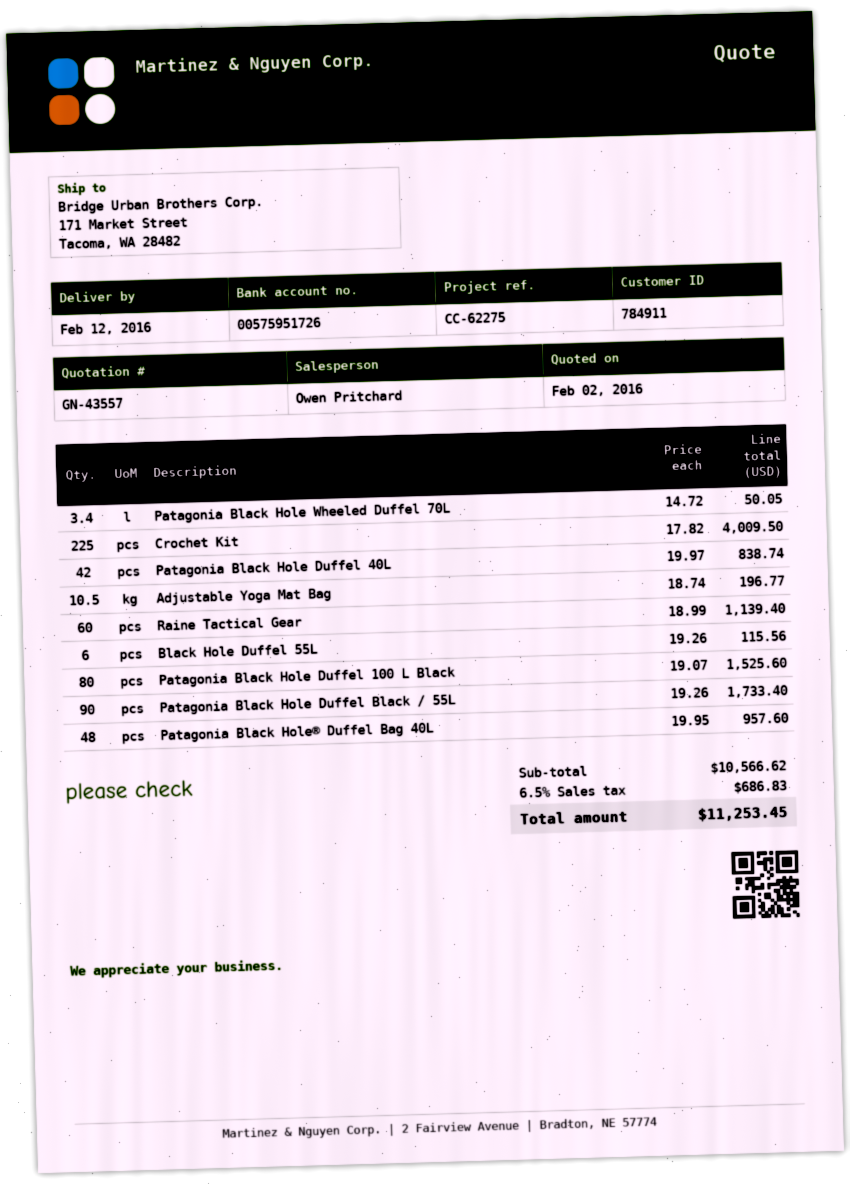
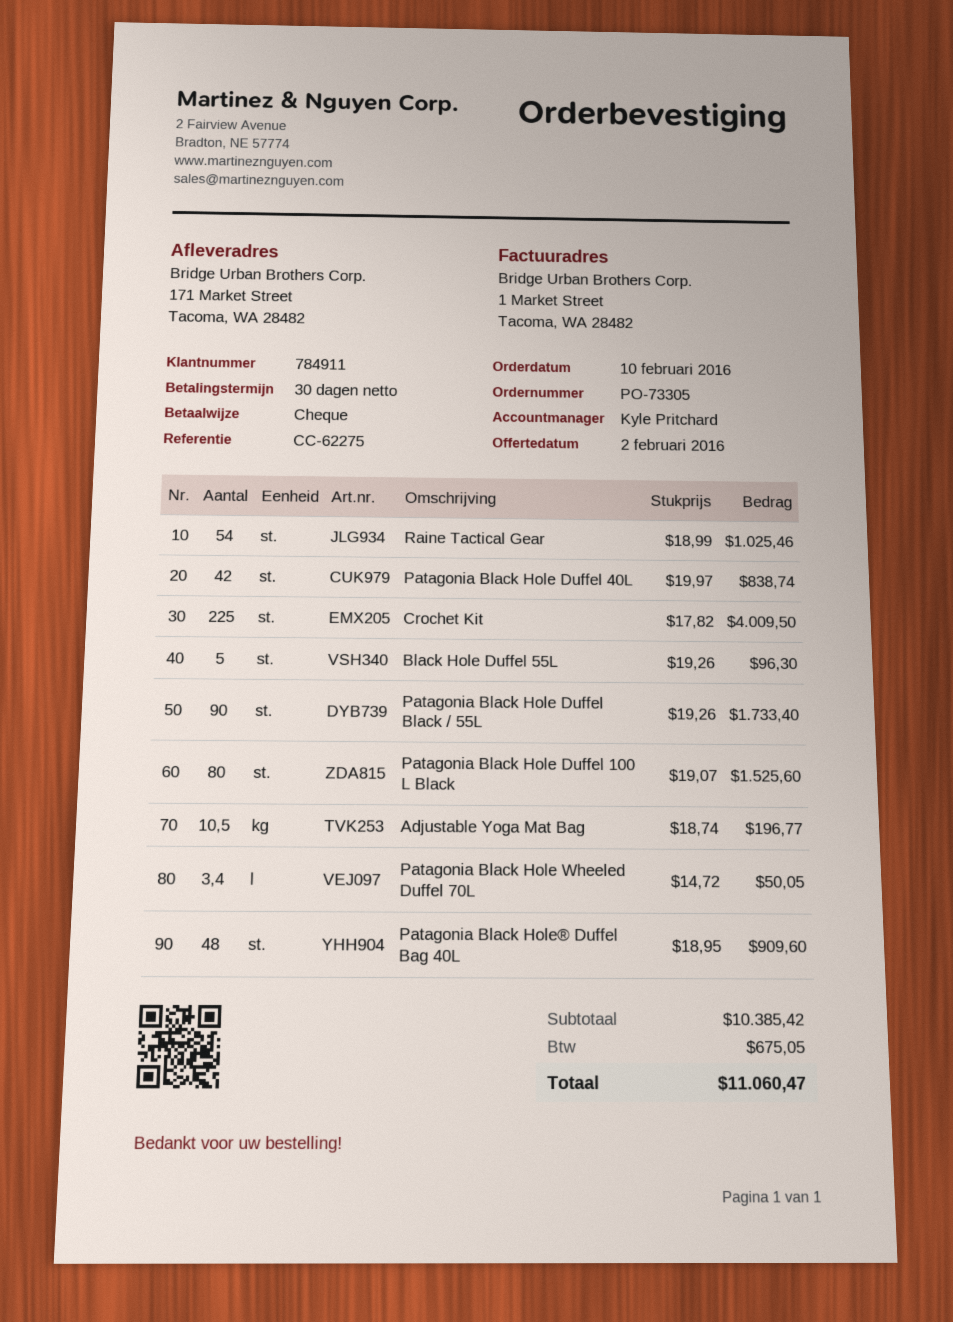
sales rep: Owen Pritchard -> Kyle Pritchard
Raine Tactical Gear: 60 x 18.99 = 1139.40 -> 54 x 18.99 = 1025.46
Black Hole Duffel 55L: 6 x 19.26 = 115.56 -> 5 x 19.26 = 96.30
Patagonia Black Hole® Duffel Bag 40L: 48 x 19.95 = 957.60 -> 48 x 18.95 = 909.60
subtotal: 10566.62 -> 10385.42
tax: 686.83 -> 675.05
total: 11253.45 -> 11060.47

